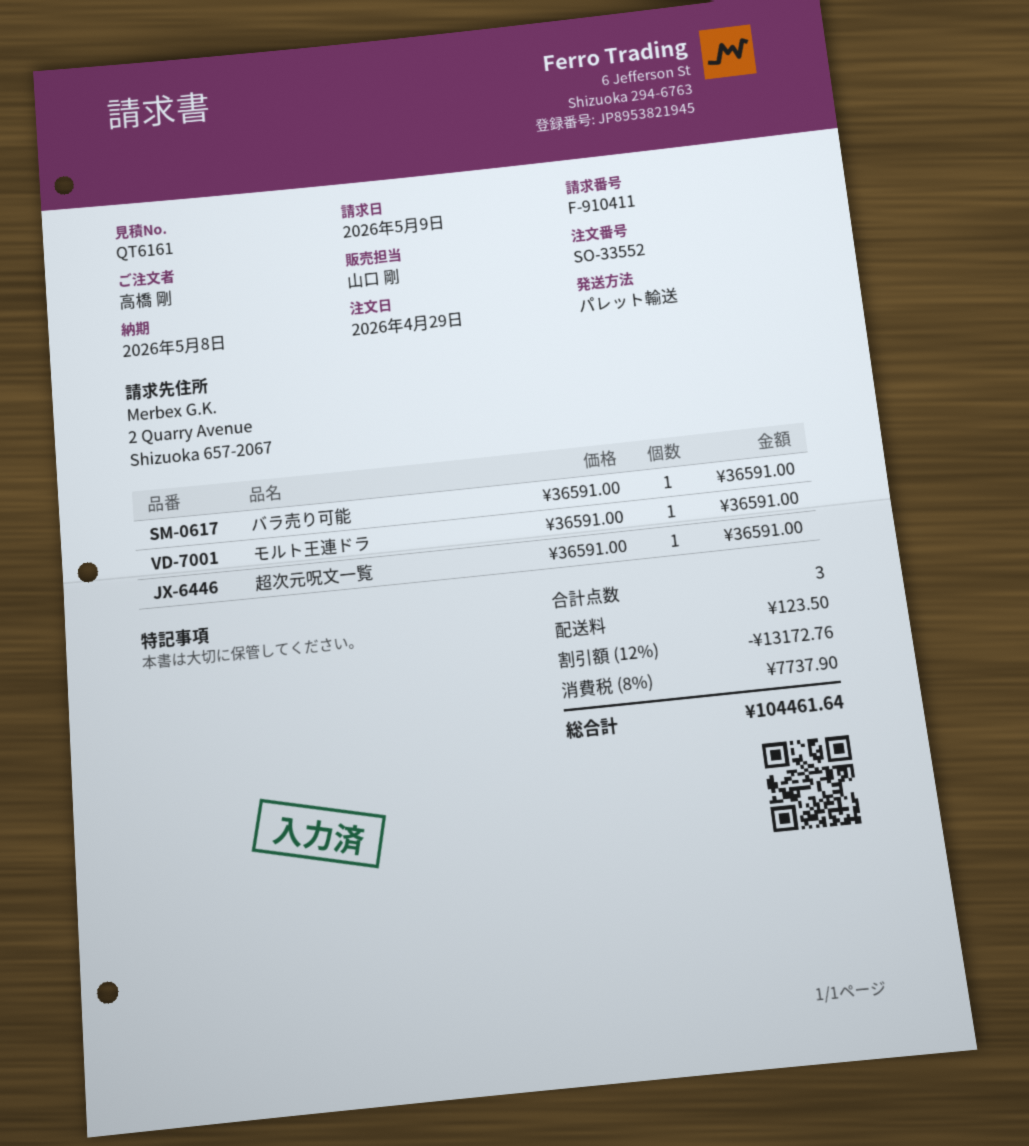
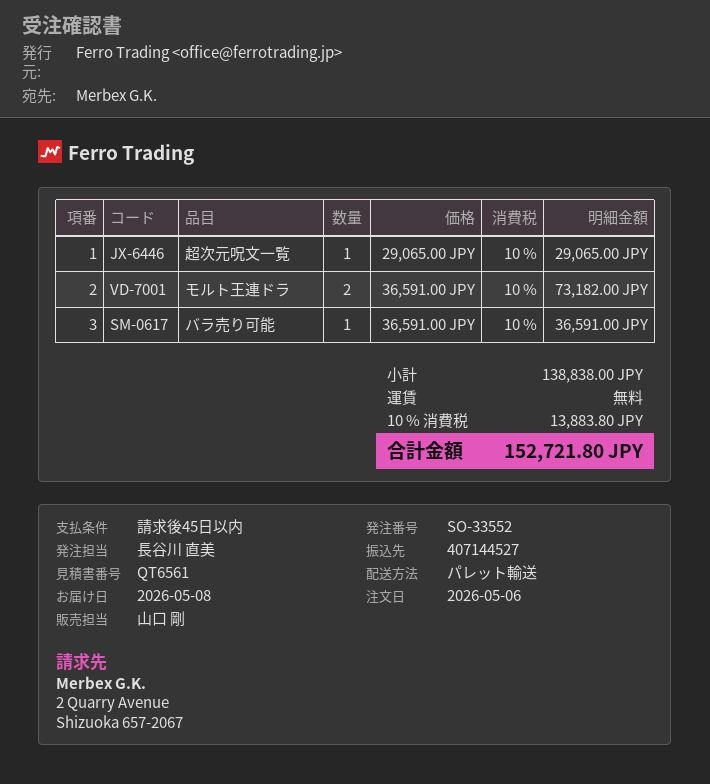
quote number: QT6161 -> QT6561
order date: 2026-04-29 -> 2026-05-06
ordered by: 高橋 剛 -> 長谷川 直美
モルト王連ドラ: 1 x 36591.00 = 36591.00 -> 2 x 36591.00 = 73182.00
超次元呪文一覧: 1 x 36591.00 = 36591.00 -> 1 x 29065.00 = 29065.00
discount: 12% = 13172.76 -> none
shipping: 123.50 -> 0.00
tax: 8% = 7737.90 -> 10% = 13883.80
total: 104461.64 -> 152721.80

